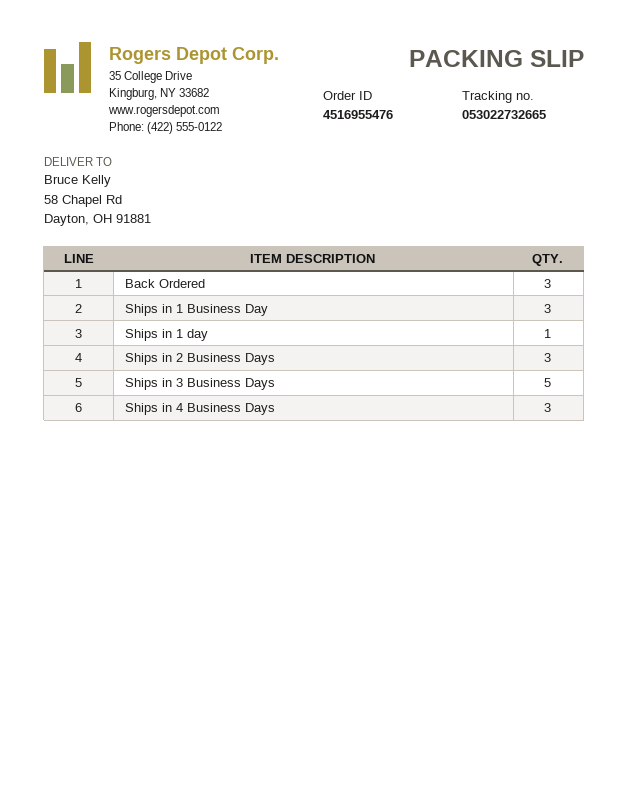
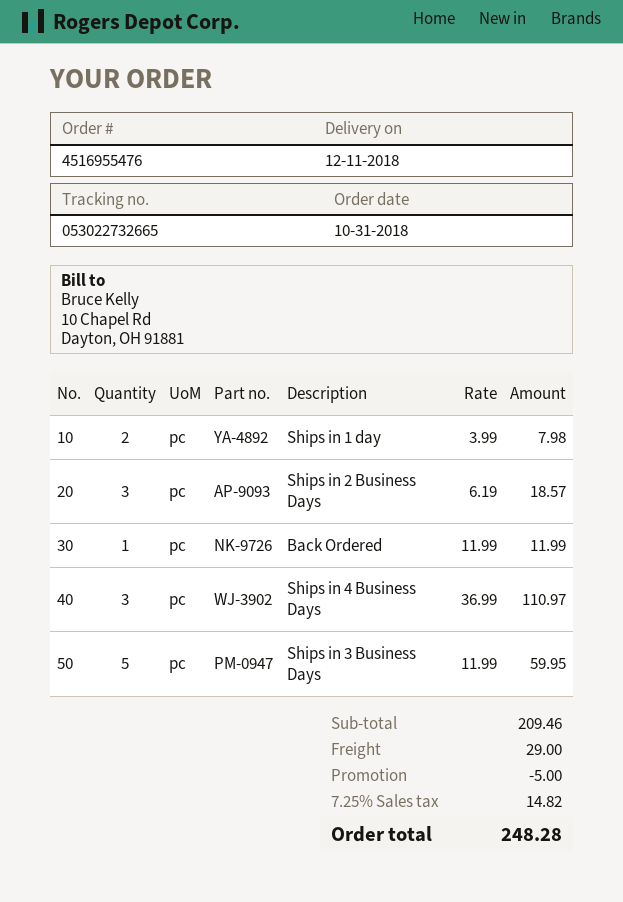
Back Ordered: 3 -> 1
Ships in 1 Business Day: 3 -> none
Ships in 1 day: 1 -> 2

